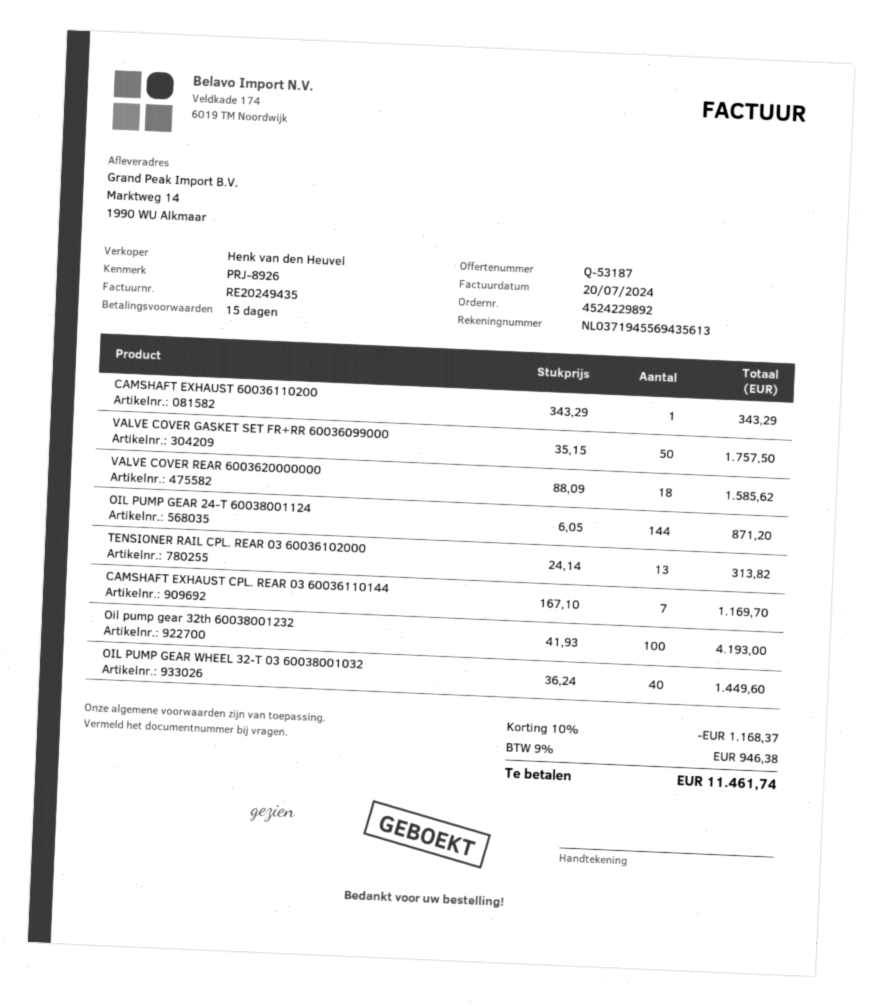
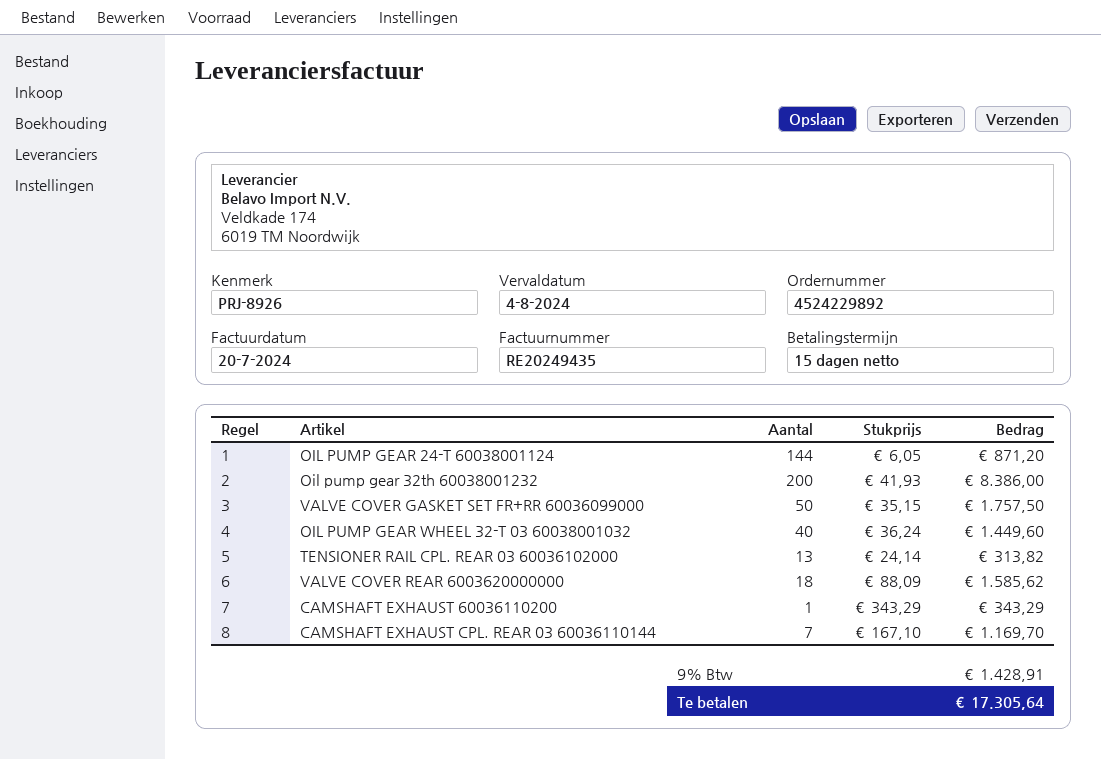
Oil pump gear 32th 60038001232: 100 x 41.93 = 4193.00 -> 200 x 41.93 = 8386.00
discount: 10% = 1168.37 -> none
tax: 9% = 946.38 -> 9% = 1428.91
total: 11461.74 -> 17305.64

